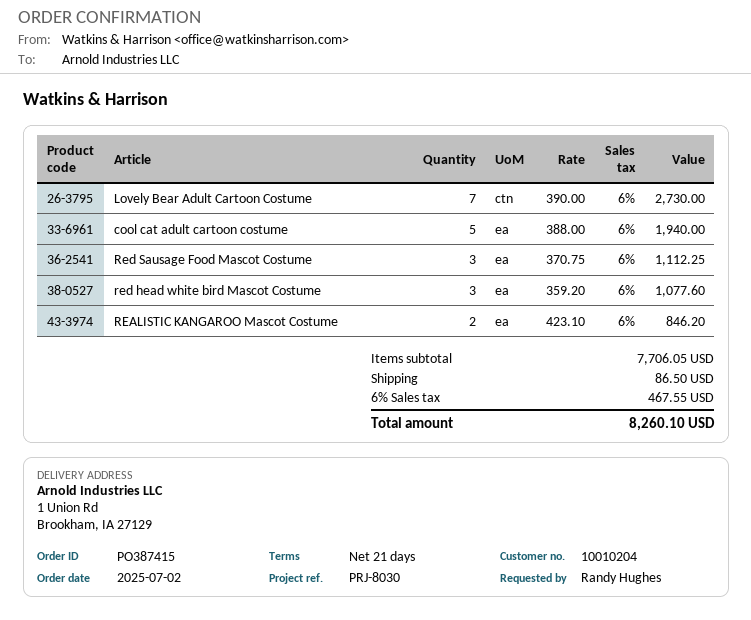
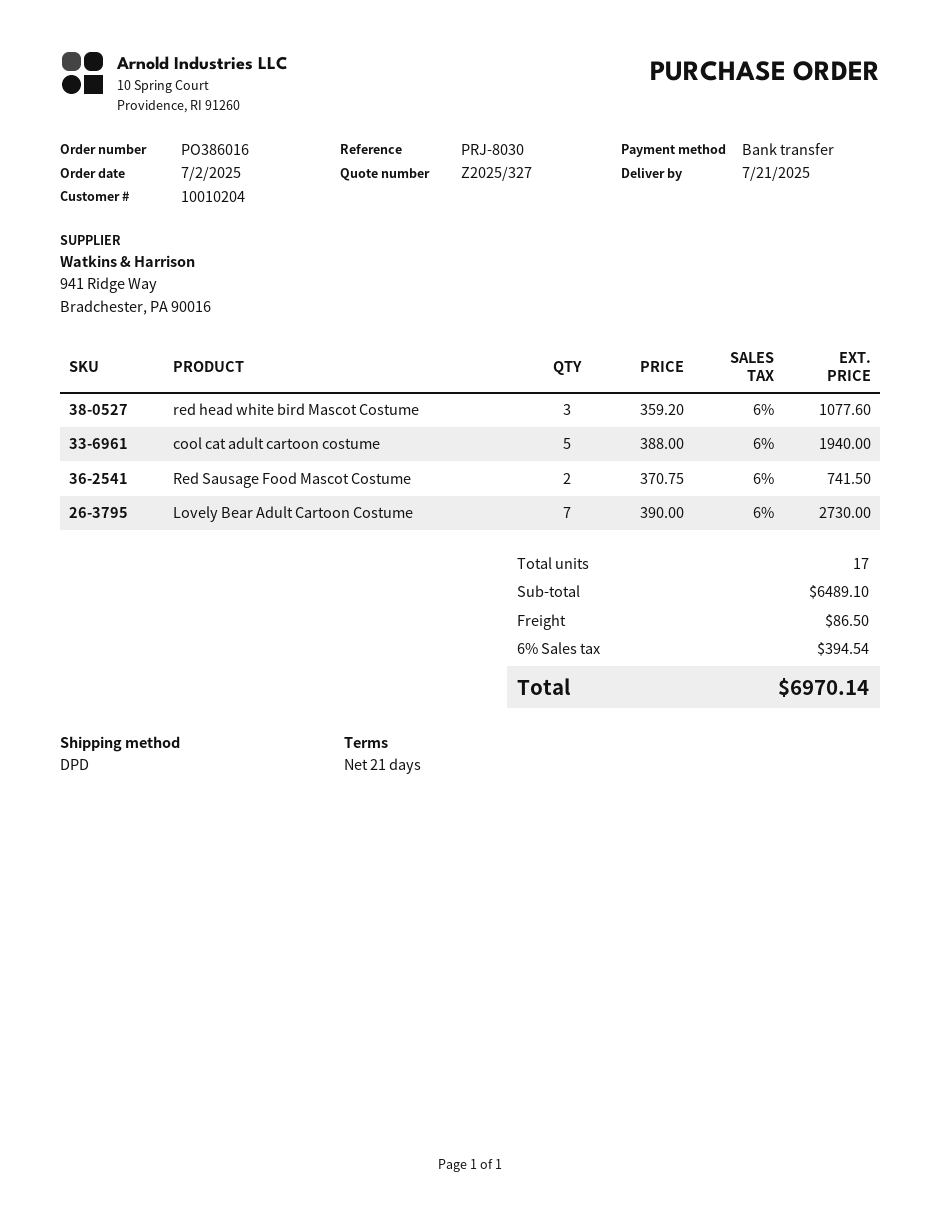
order number: PO387415 -> PO386016
Red Sausage Food Mascot Costume: 3 x 370.75 = 1112.25 -> 2 x 370.75 = 741.50
REALISTIC KANGAROO Mascot Costume: 2 x 423.10 = 846.20 -> none
subtotal: 7706.05 -> 6489.10
tax: 6% = 467.55 -> 6% = 394.54
total: 8260.10 -> 6970.14

